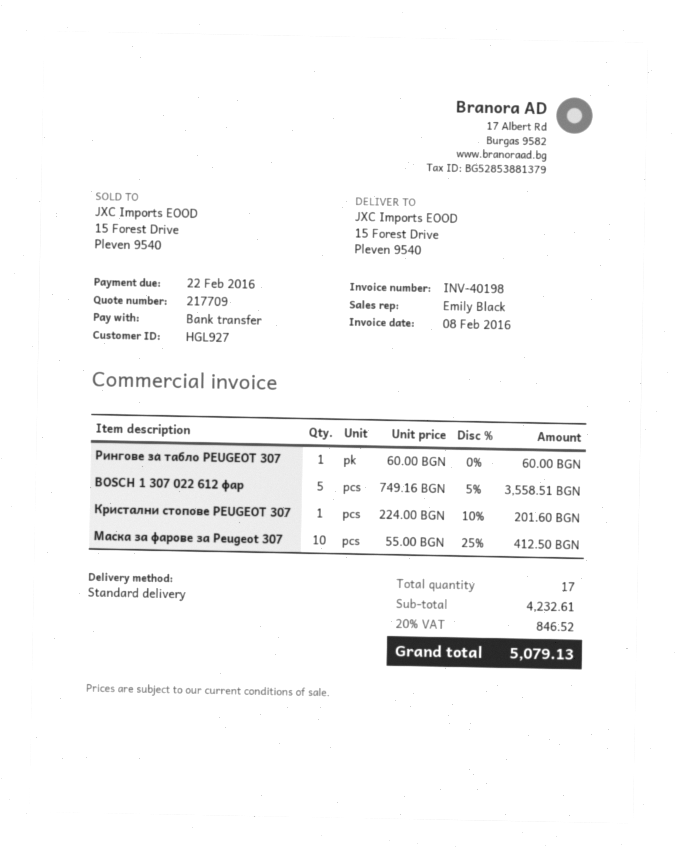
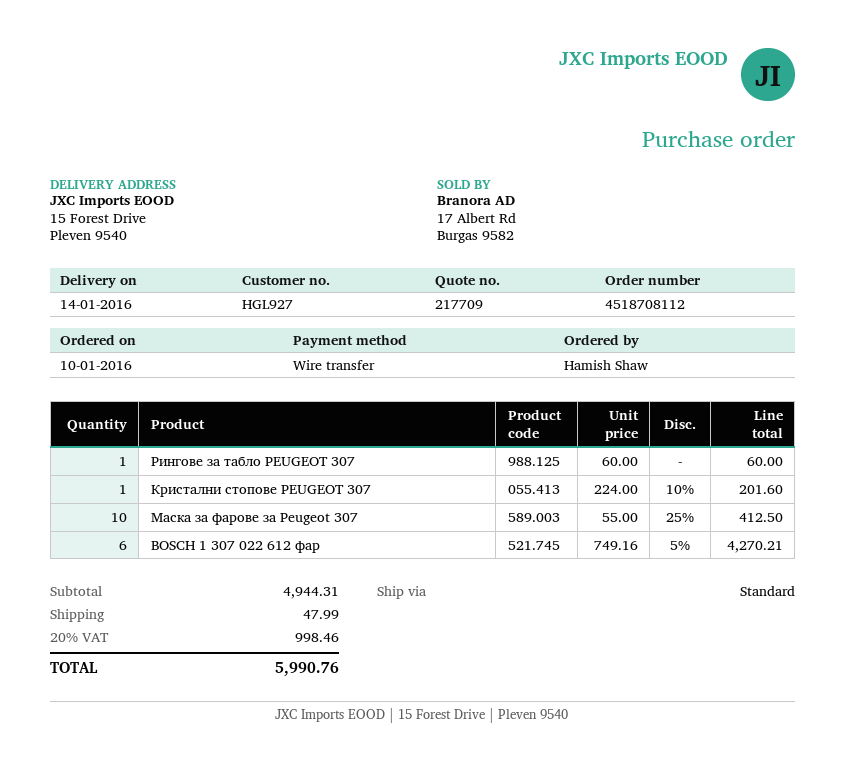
BOSCH 1 307 022 612 фар: 5 x 749.16 - 5% = 3558.51 -> 6 x 749.16 - 5% = 4270.21
subtotal: 4232.61 -> 4944.31
shipping: none -> 47.99
tax: 20% = 846.52 -> 20% = 998.46
total: 5079.13 -> 5990.76

